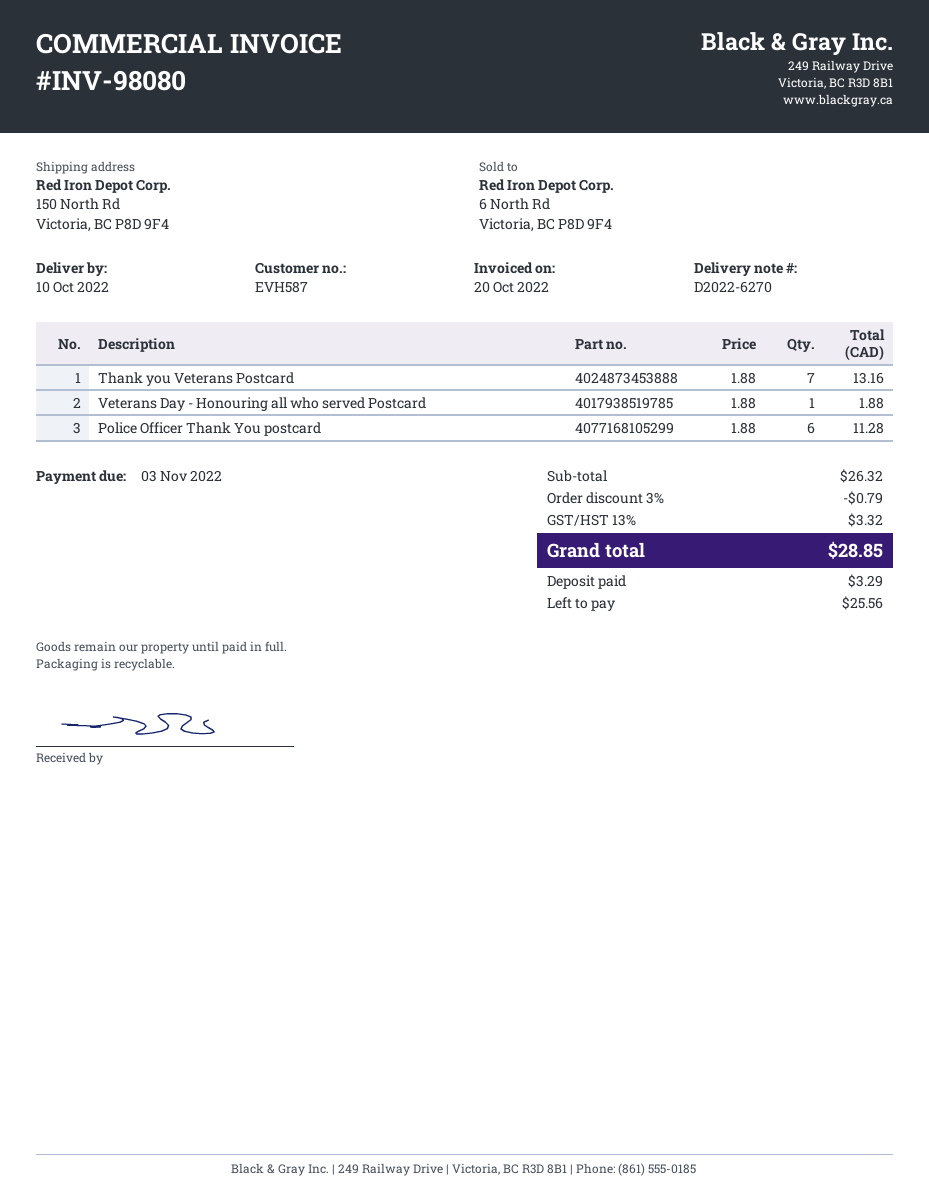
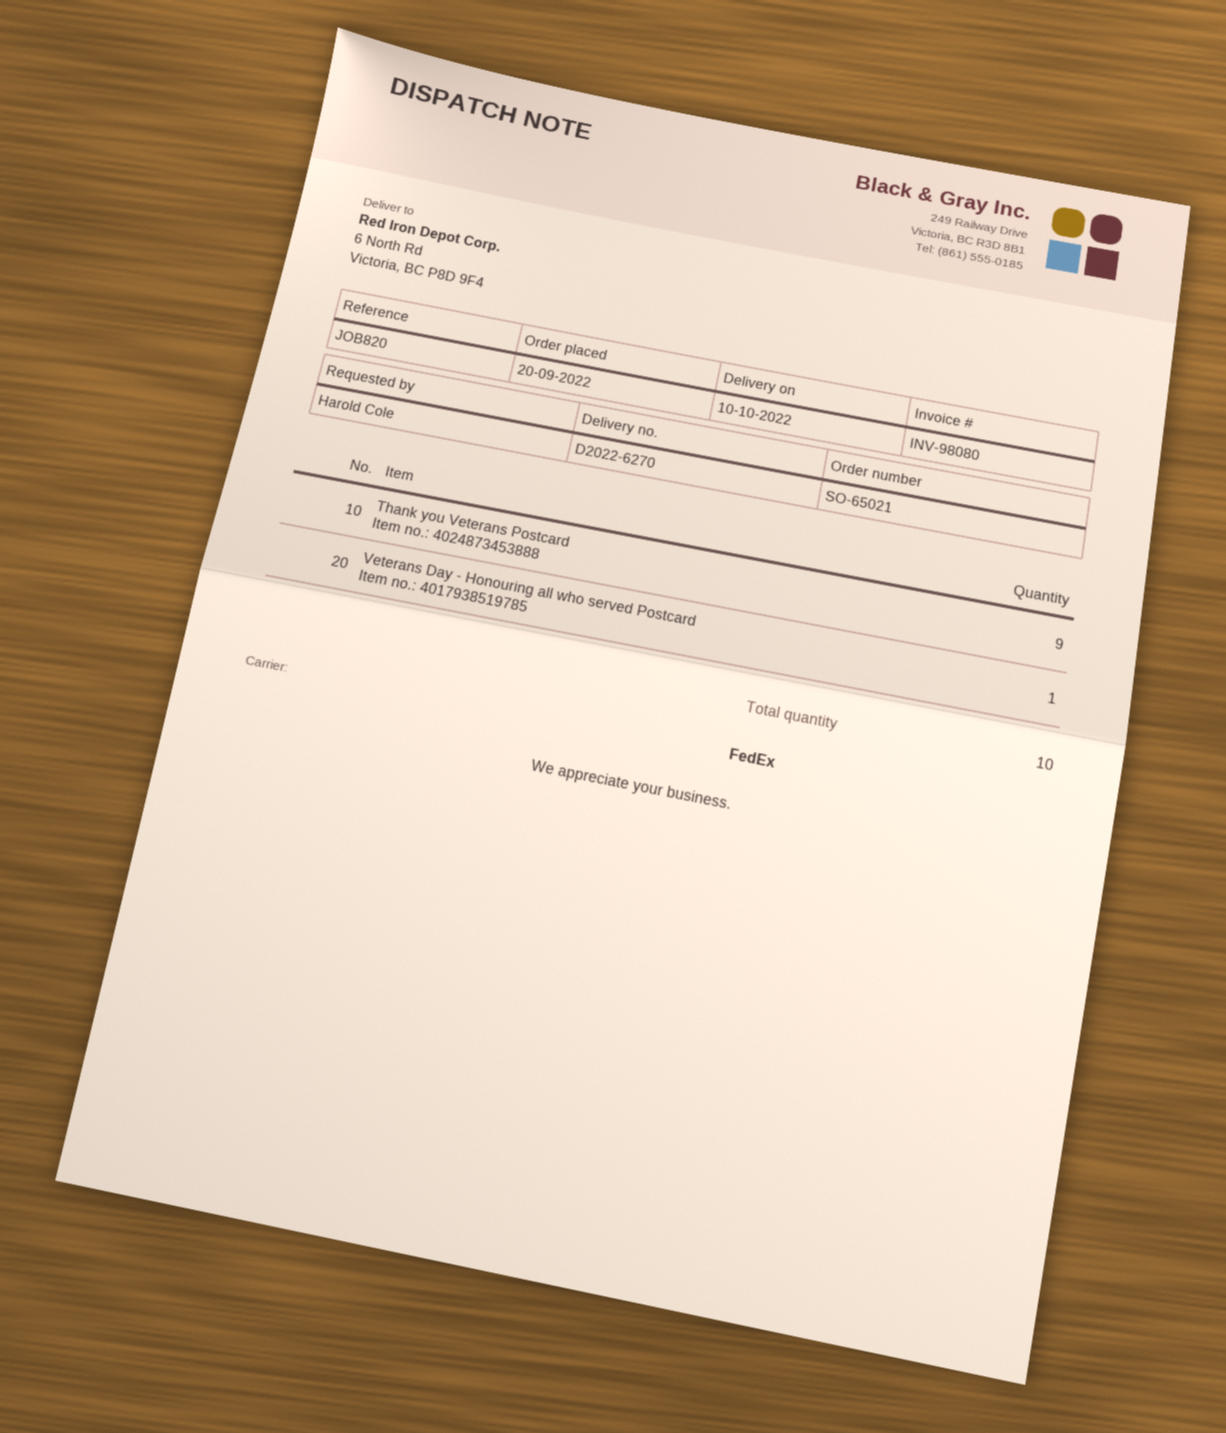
ship to: 150 North Rd, Victoria, BC P8D 9F4 -> 6 North Rd, Victoria, BC P8D 9F4
Thank you Veterans Postcard: 7 -> 9
Police Officer Thank You postcard: 6 -> none

